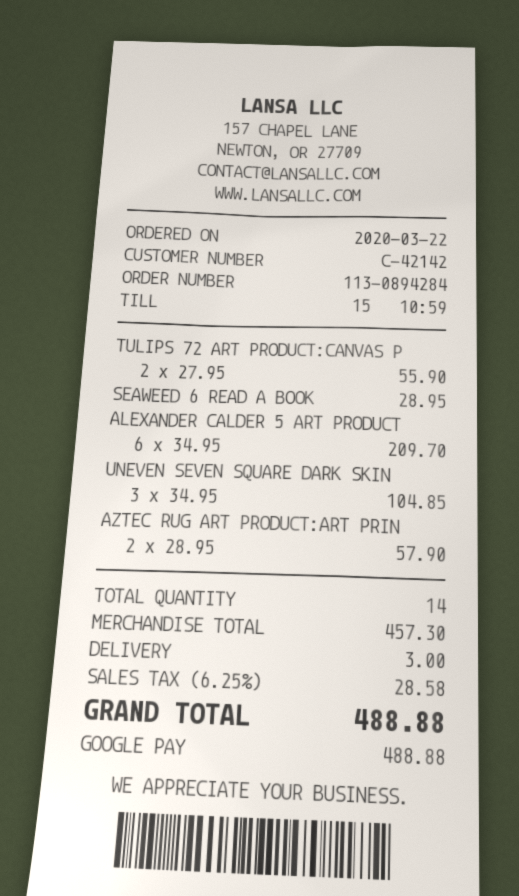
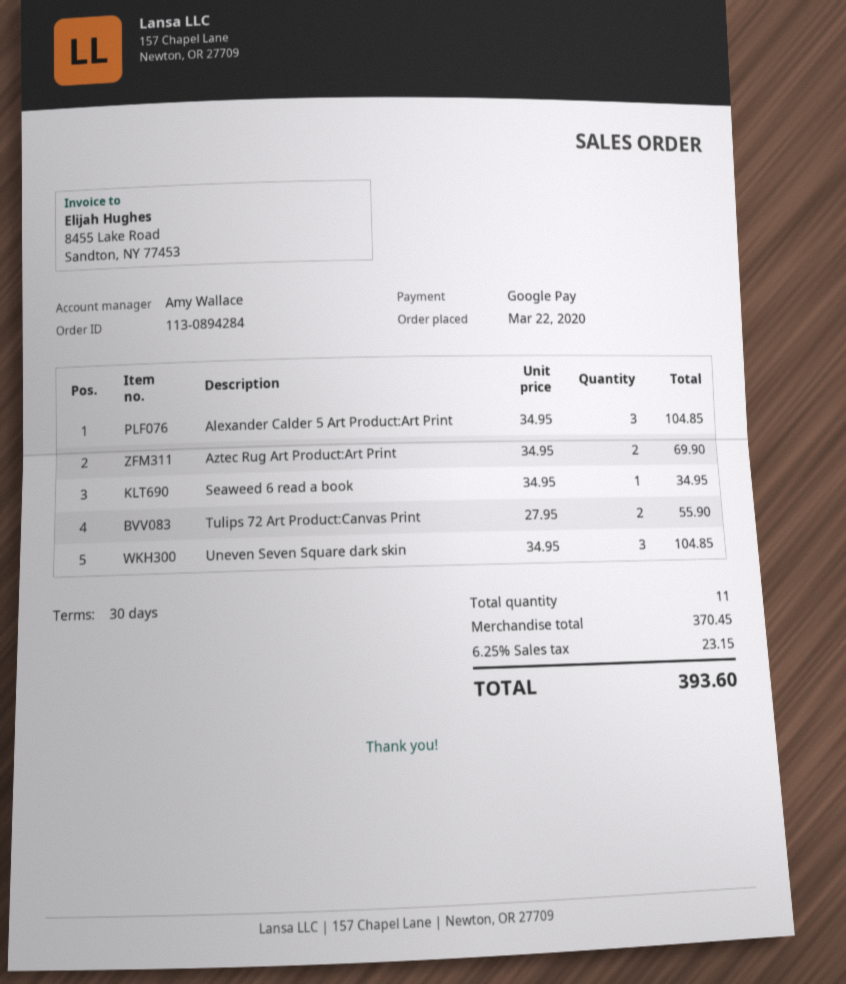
SEAWEED 6 READ A BOOK: 1 x 28.95 = 28.95 -> 1 x 34.95 = 34.95
ALEXANDER CALDER 5 ART PRODUCT: 6 x 34.95 = 209.70 -> 3 x 34.95 = 104.85
AZTEC RUG ART PRODUCT:ART PRIN: 2 x 28.95 = 57.90 -> 2 x 34.95 = 69.90
total quantity: 14 -> 11
subtotal: 457.30 -> 370.45
shipping: 3.00 -> none
tax: 6.25% = 28.58 -> 6.25% = 23.15
total: 488.88 -> 393.60

